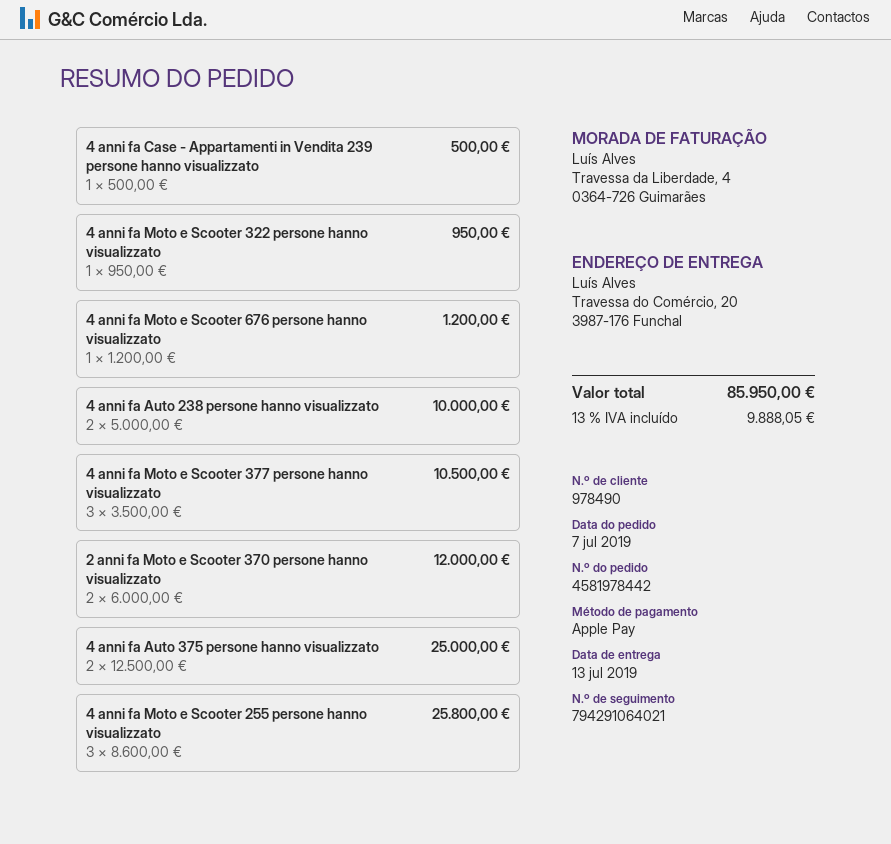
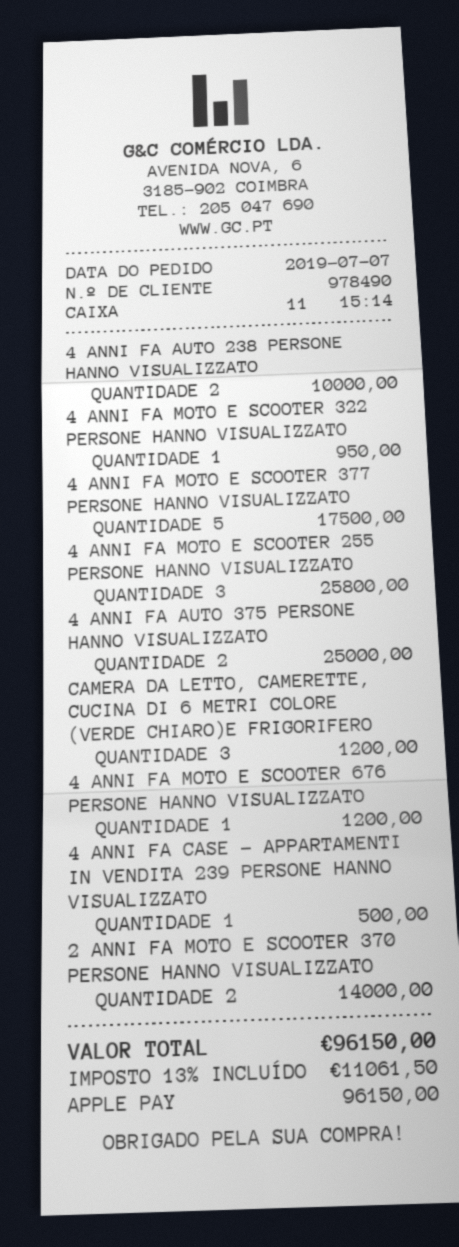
4 anni fa Moto e Scooter 377 persone hanno visualizzato: 3 for 10500.00 -> 5 for 17500.00
2 anni fa Moto e Scooter 370 persone hanno visualizzato: 2 for 12000.00 -> 2 for 14000.00
CAMERA DA LETTO, CAMERETTE, CUCINA DI 6 METRI COLORE (VERDE CHIARO)E FRIGORIFERO: none -> 3 for 1200.00
tax: 13% = 9888.05 -> 13% = 11061.50
total: 85950.00 -> 96150.00

